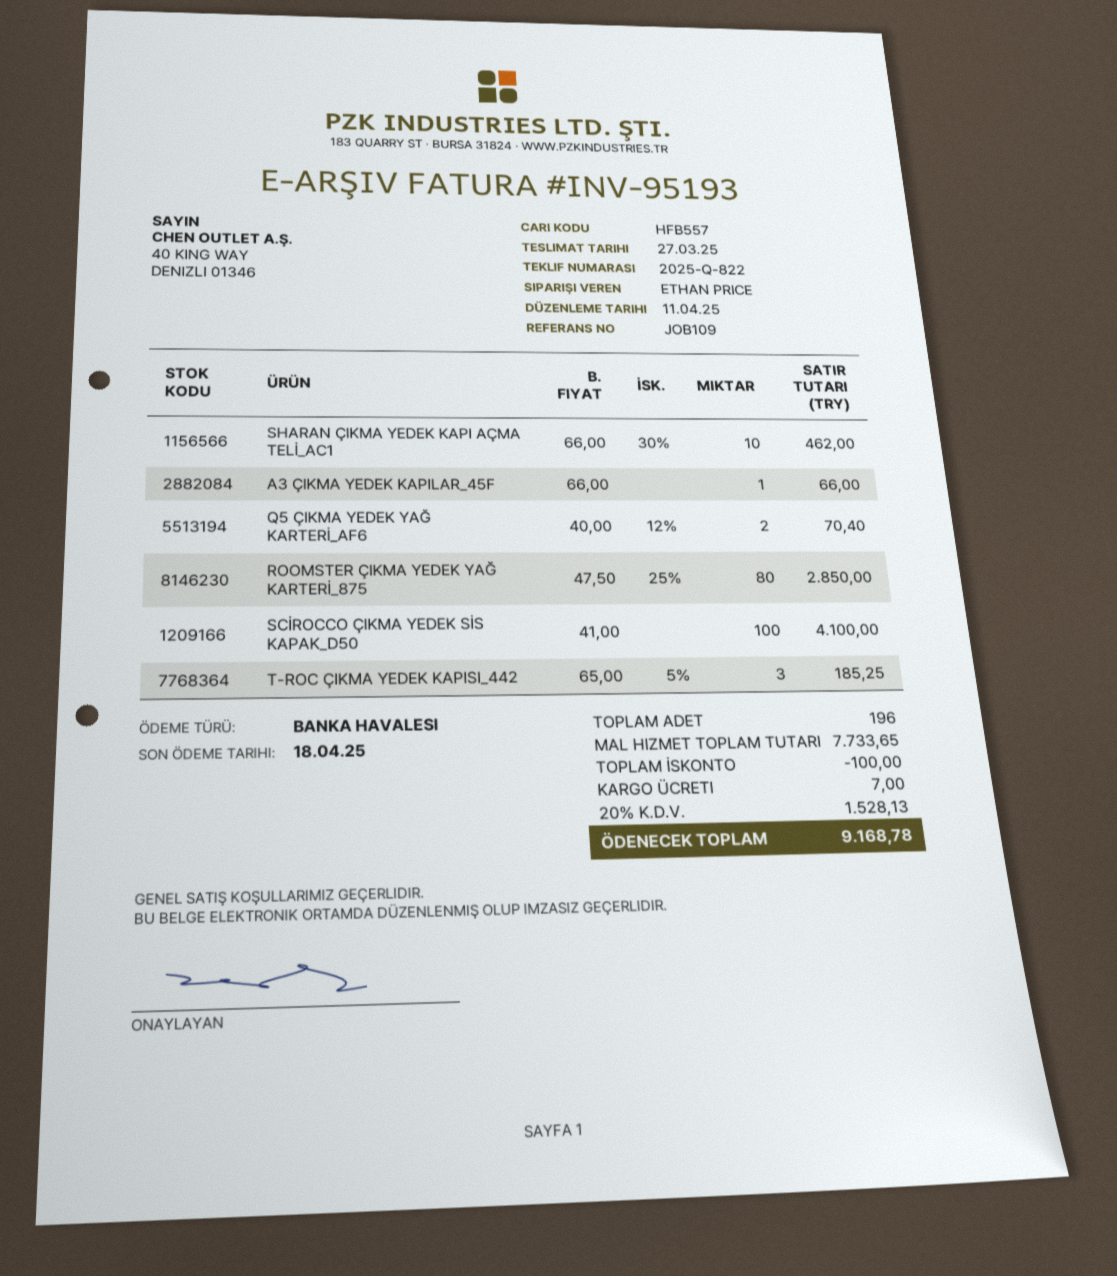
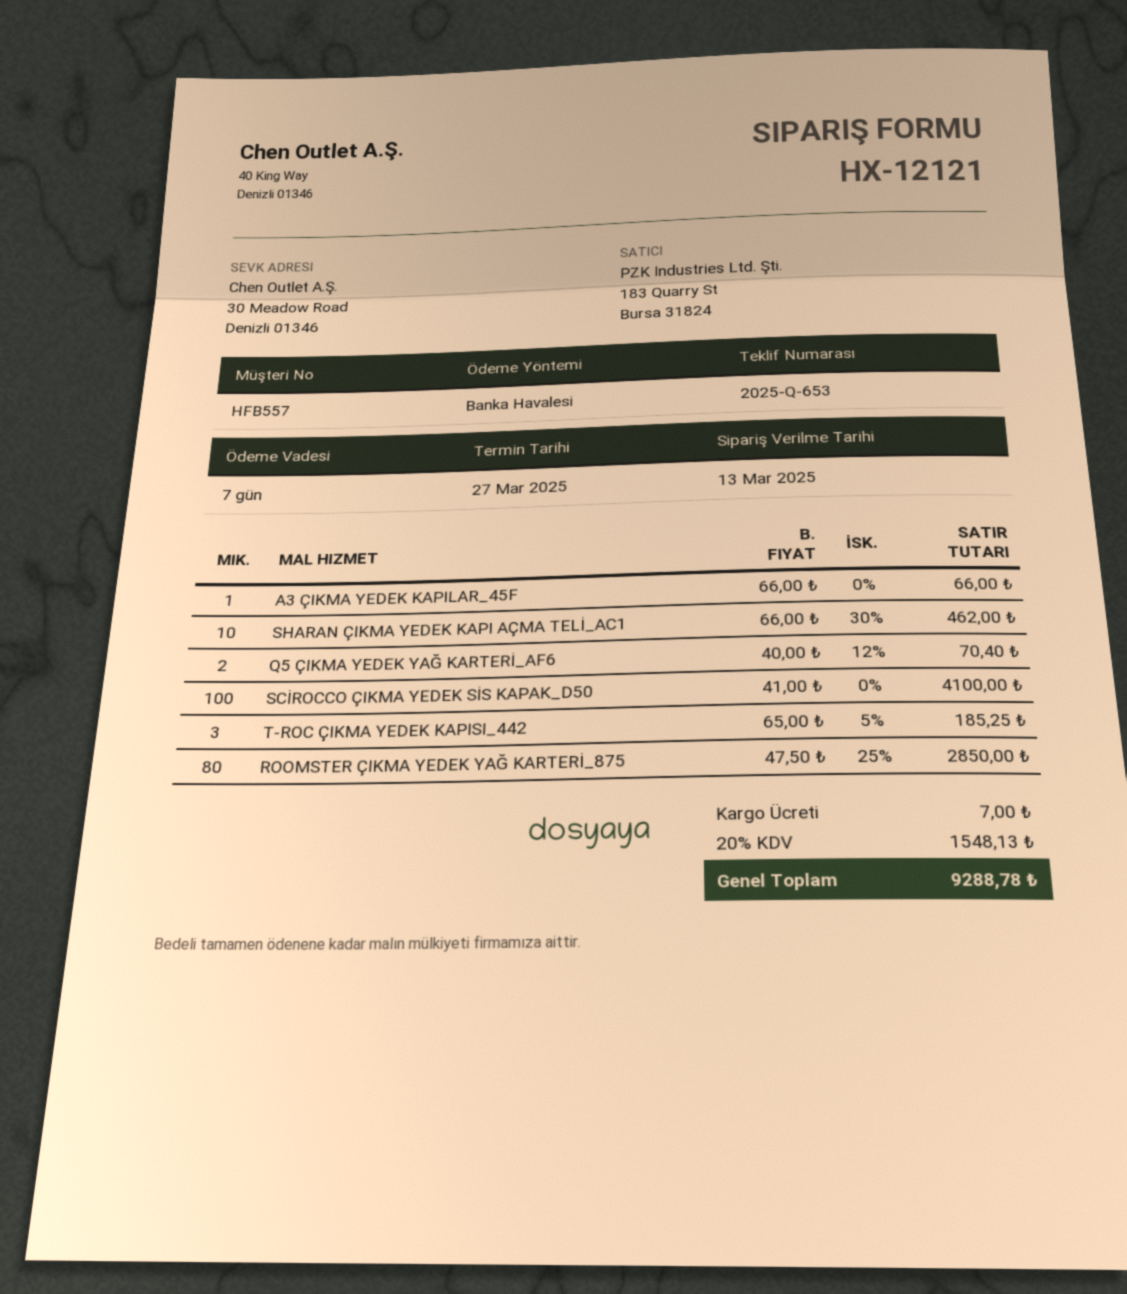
quote number: 2025-Q-822 -> 2025-Q-653
discount: 100.00 -> none
tax: 20% = 1528.13 -> 20% = 1548.13
total: 9168.78 -> 9288.78

